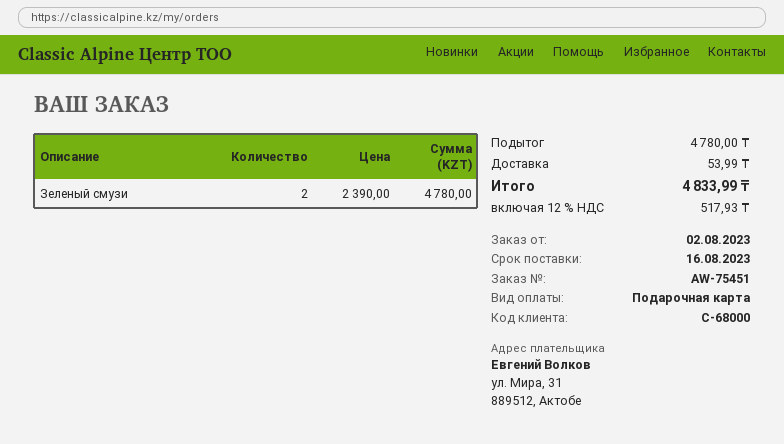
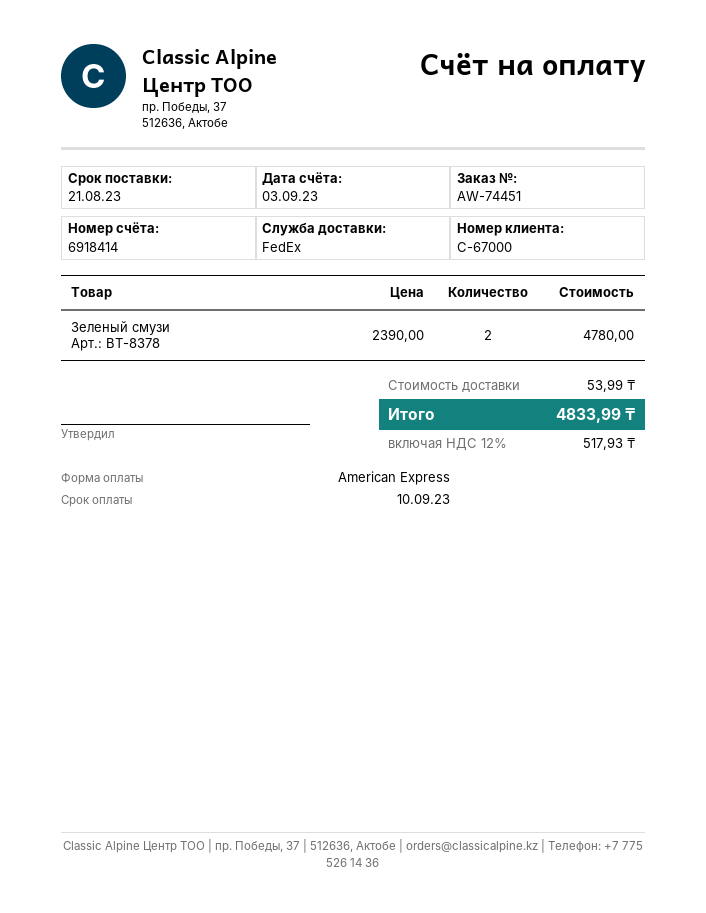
order number: AW-75451 -> AW-74451
delivery date: 2023-08-16 -> 2023-08-21
customer number: C-68000 -> C-67000
payment method: gift card -> American Express

